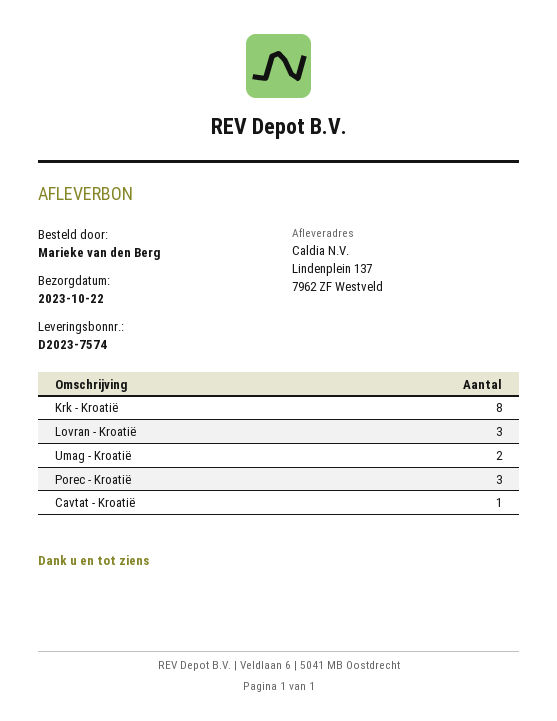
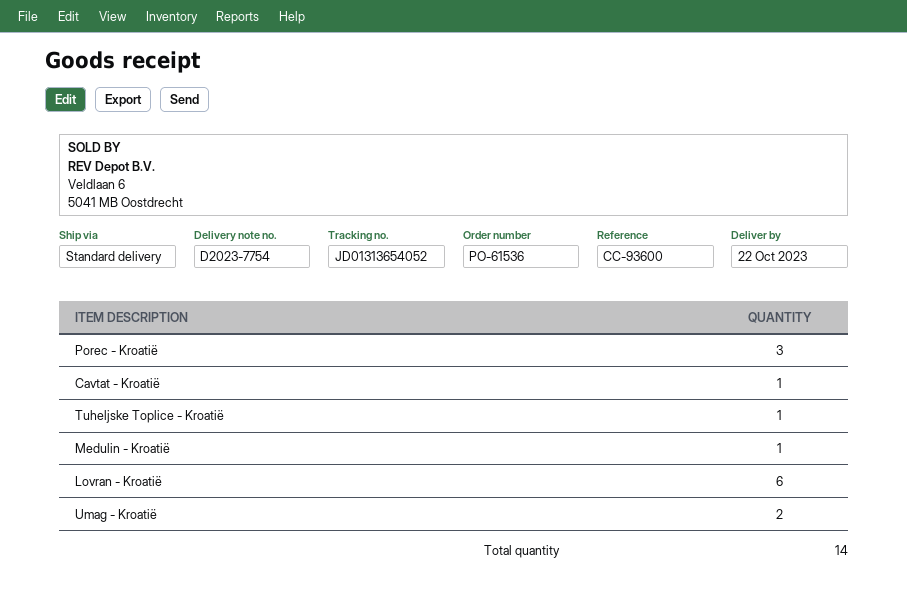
delivery note number: D2023-7574 -> D2023-7754
Krk - Kroatië: 8 -> none
Lovran - Kroatië: 3 -> 6
Tuheljske Toplice - Kroatië: none -> 1
Medulin - Kroatië: none -> 1

